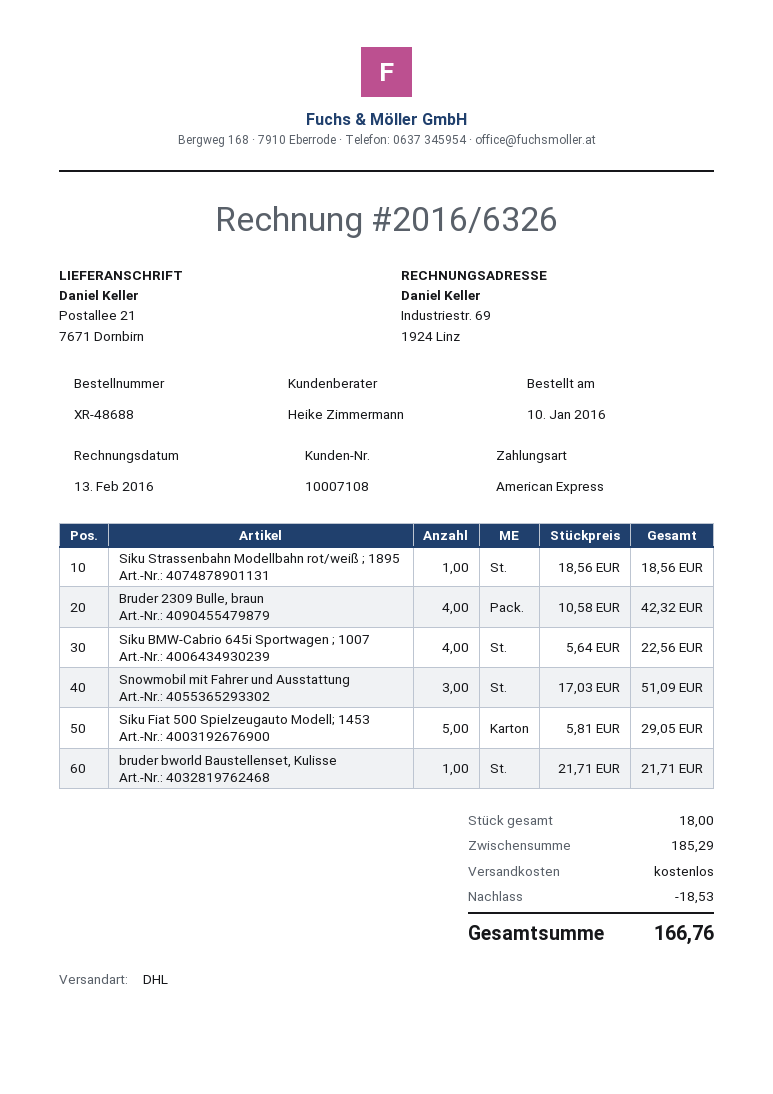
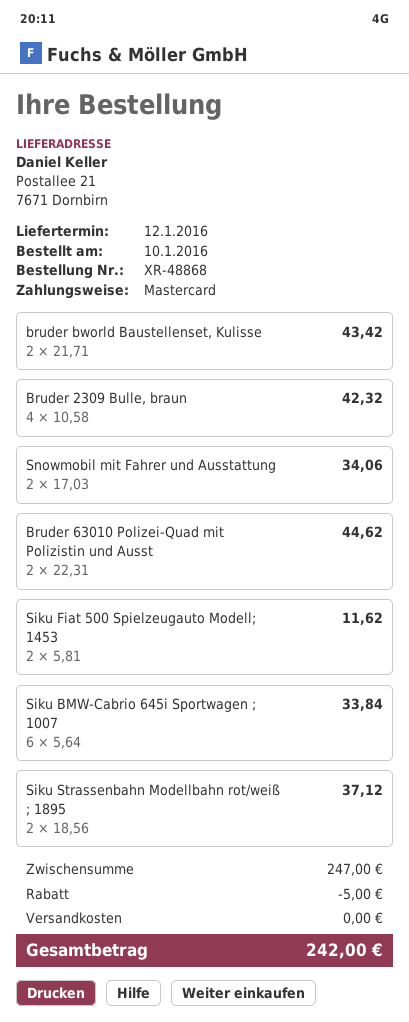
order number: XR-48688 -> XR-48868
payment method: American Express -> Mastercard
Siku Strassenbahn Modellbahn rot/weiß ; 1895: 1 x 18.56 = 18.56 -> 2 x 18.56 = 37.12
Siku BMW-Cabrio 645i Sportwagen ; 1007: 4 x 5.64 = 22.56 -> 6 x 5.64 = 33.84
Snowmobil mit Fahrer und Ausstattung: 3 x 17.03 = 51.09 -> 2 x 17.03 = 34.06
Siku Fiat 500 Spielzeugauto Modell; 1453: 5 x 5.81 = 29.05 -> 2 x 5.81 = 11.62
bruder bworld Baustellenset, Kulisse: 1 x 21.71 = 21.71 -> 2 x 21.71 = 43.42
Bruder 63010 Polizei-Quad mit Polizistin und Ausst: none -> 2 x 22.31 = 44.62
subtotal: 185.29 -> 247.00
discount: 18.53 -> 5.00
total: 166.76 -> 242.00

